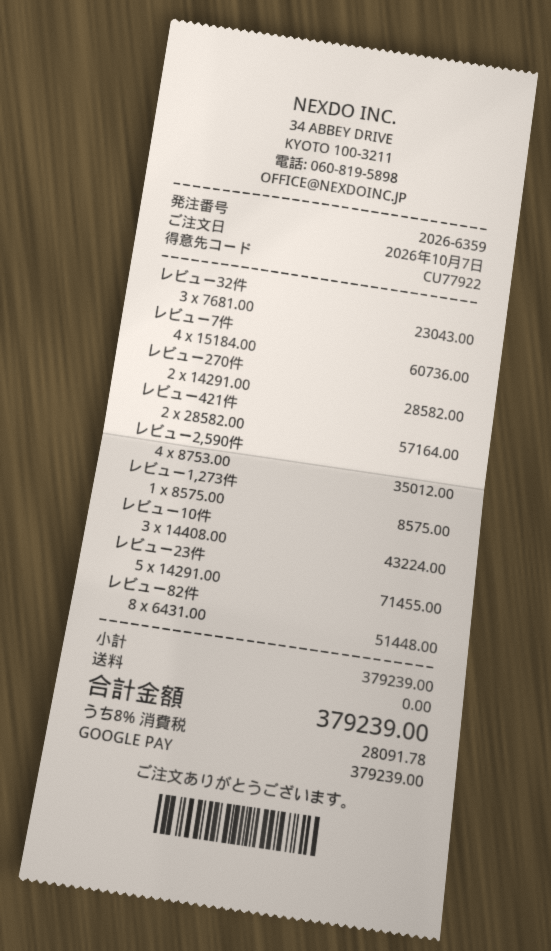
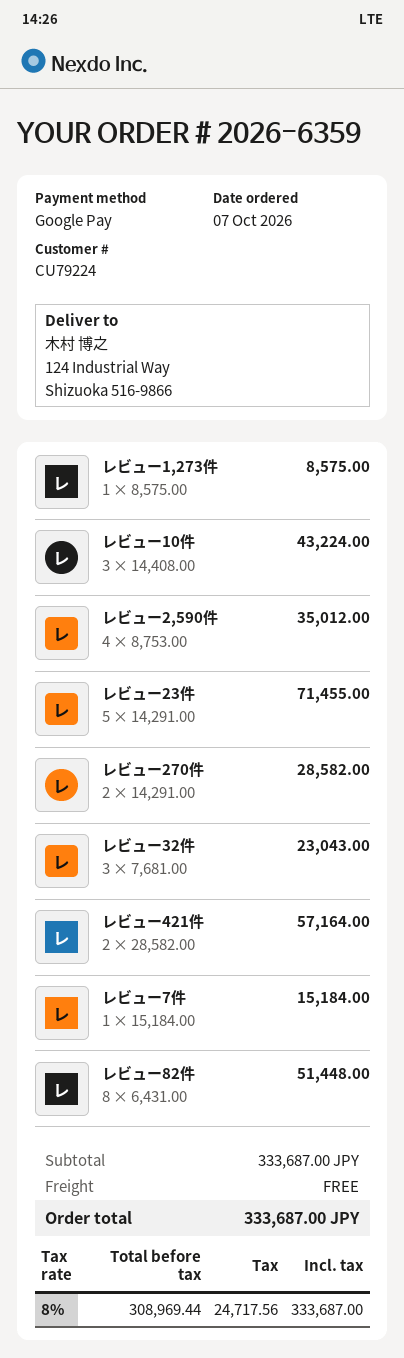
customer number: CU77922 -> CU79224
レビュー7件: 4 x 15184.00 = 60736.00 -> 1 x 15184.00 = 15184.00
subtotal: 379239.00 -> 333687.00
tax: 8% = 28091.78 -> 8% = 24717.56
total: 379239.00 -> 333687.00

